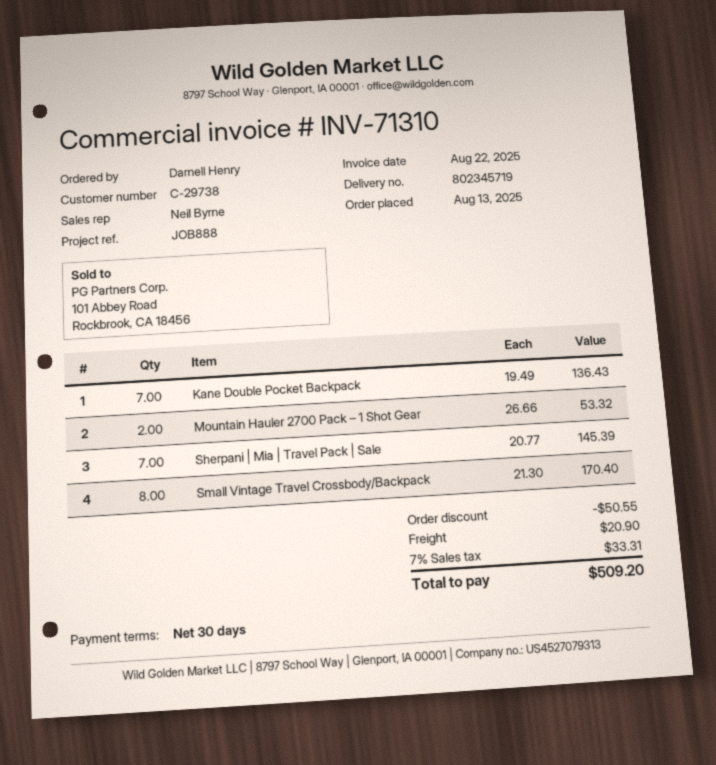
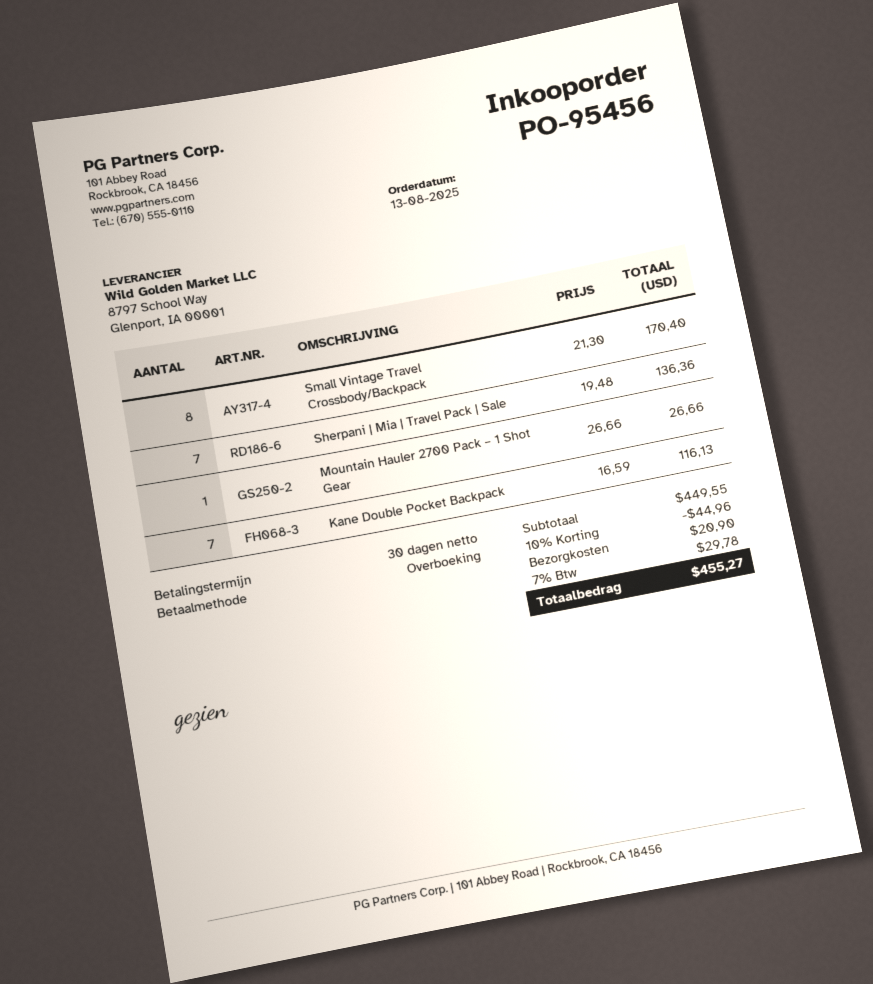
Kane Double Pocket Backpack: 7 x 19.49 = 136.43 -> 7 x 16.59 = 116.13
Mountain Hauler 2700 Pack – 1 Shot Gear: 2 x 26.66 = 53.32 -> 1 x 26.66 = 26.66
Sherpani | Mia | Travel Pack | Sale: 7 x 20.77 = 145.39 -> 7 x 19.48 = 136.36
discount: 50.55 -> 44.96
tax: 7% = 33.31 -> 7% = 29.78
total: 509.20 -> 455.27

